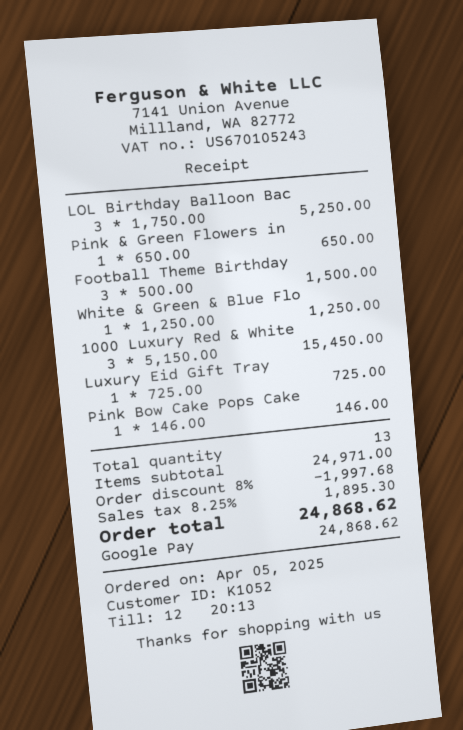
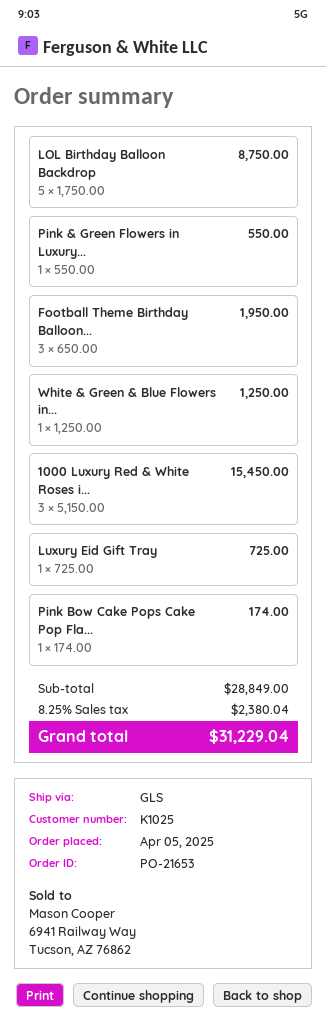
customer number: K1052 -> K1025
LOL Birthday Balloon Bac: 3 x 1750.00 = 5250.00 -> 5 x 1750.00 = 8750.00
Pink & Green Flowers in: 1 x 650.00 = 650.00 -> 1 x 550.00 = 550.00
Football Theme Birthday: 3 x 500.00 = 1500.00 -> 3 x 650.00 = 1950.00
Pink Bow Cake Pops Cake: 1 x 146.00 = 146.00 -> 1 x 174.00 = 174.00
subtotal: 24971.00 -> 28849.00
discount: 8% = 1997.68 -> none
tax: 8.25% = 1895.30 -> 8.25% = 2380.04
total: 24868.62 -> 31229.04

